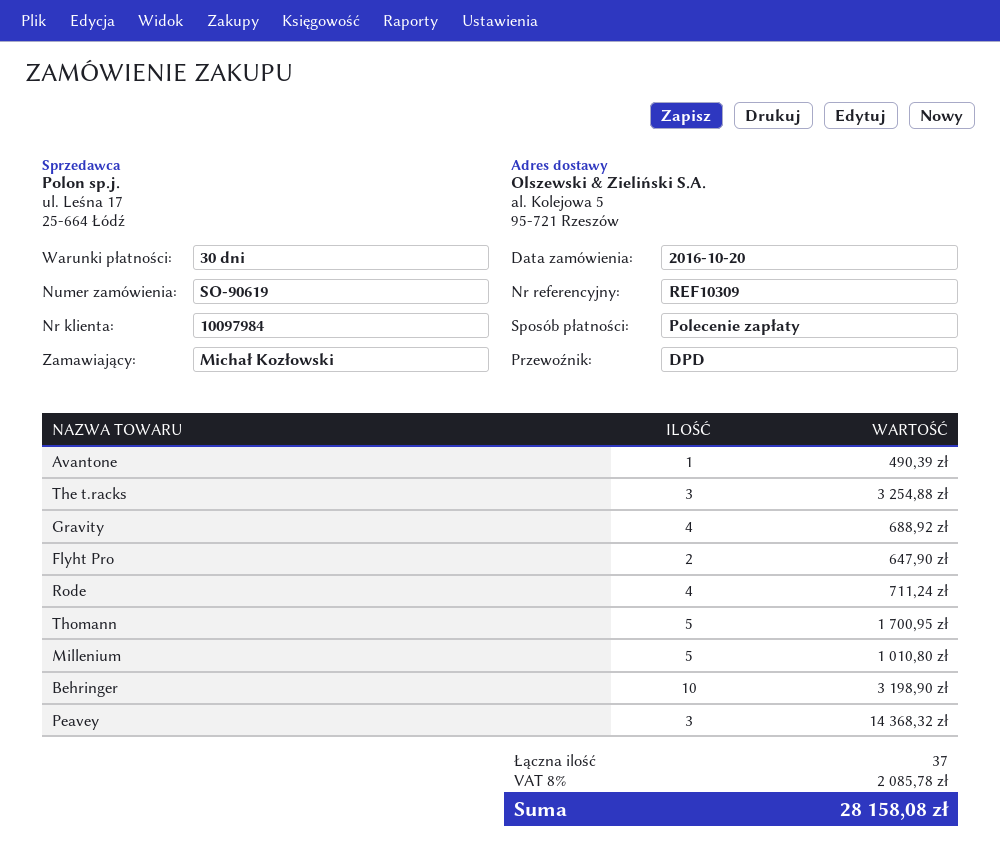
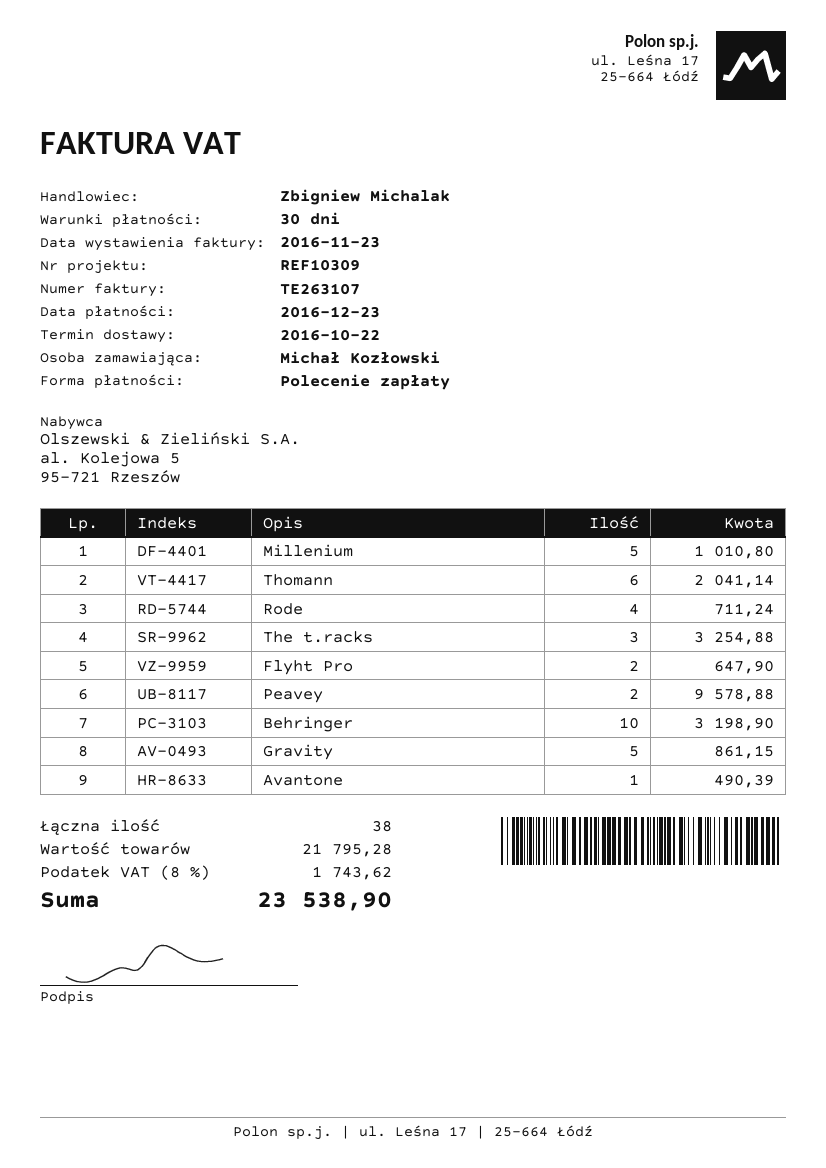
Gravity: 4 for 688.92 -> 5 for 861.15
Thomann: 5 for 1700.95 -> 6 for 2041.14
Peavey: 3 for 14368.32 -> 2 for 9578.88
total quantity: 37 -> 38
tax: 8% = 2085.78 -> 8% = 1743.62
total: 28158.08 -> 23538.90

